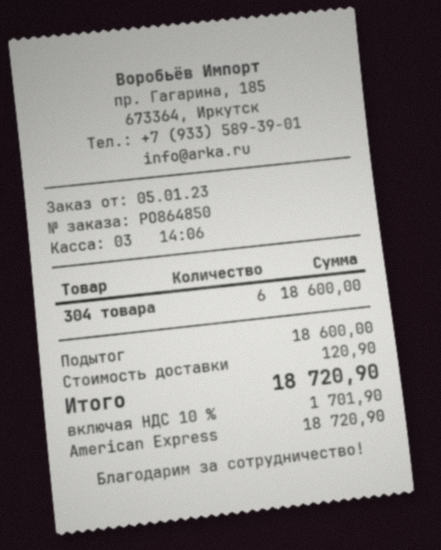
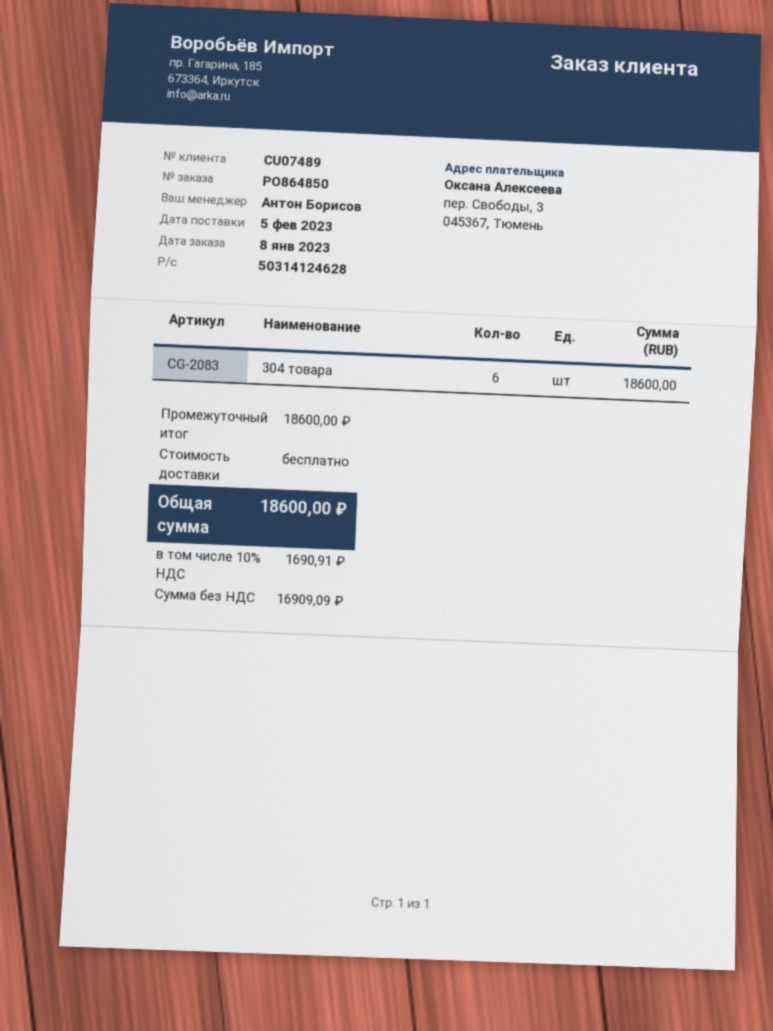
order date: 2023-01-05 -> 2023-01-08
shipping: 120.90 -> 0.00
tax: 10% = 1701.90 -> 10% = 1690.91
total: 18720.90 -> 18600.00

